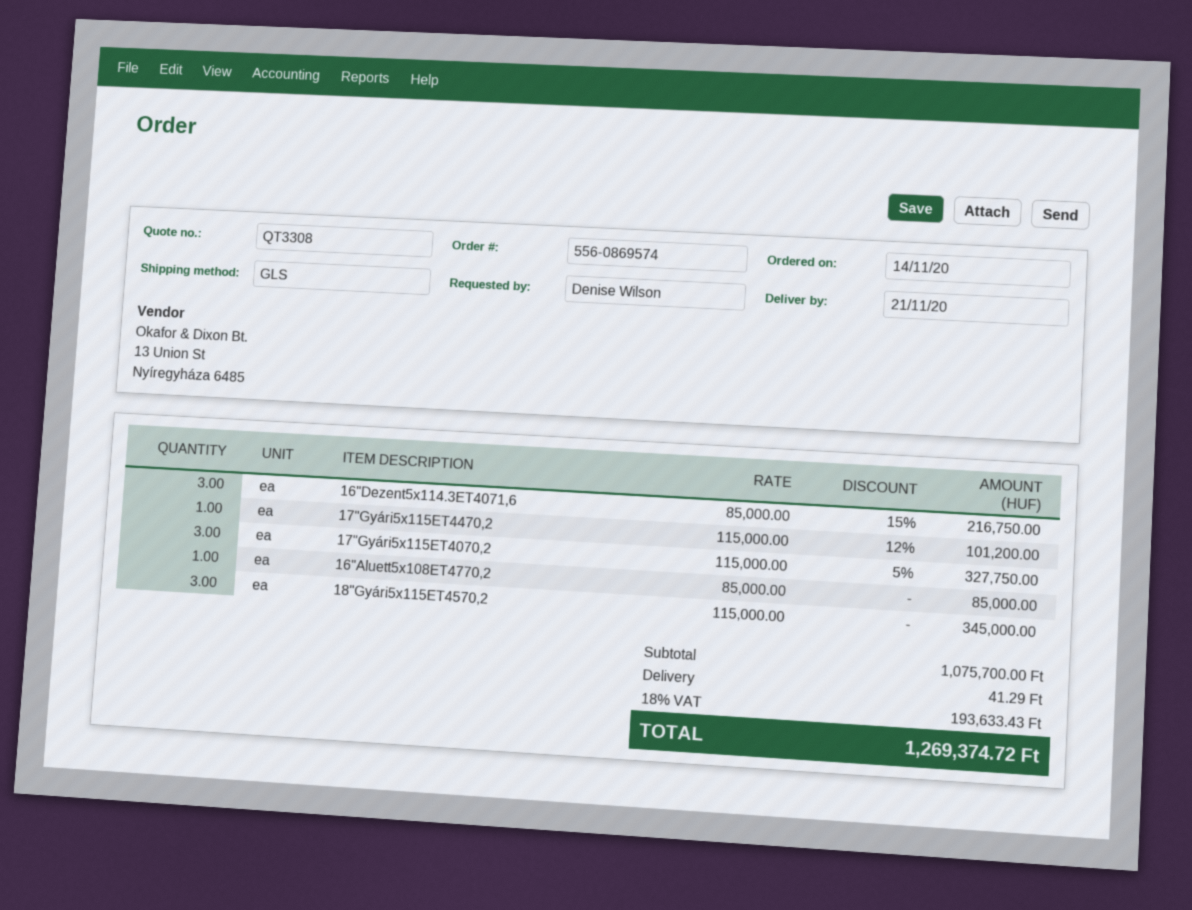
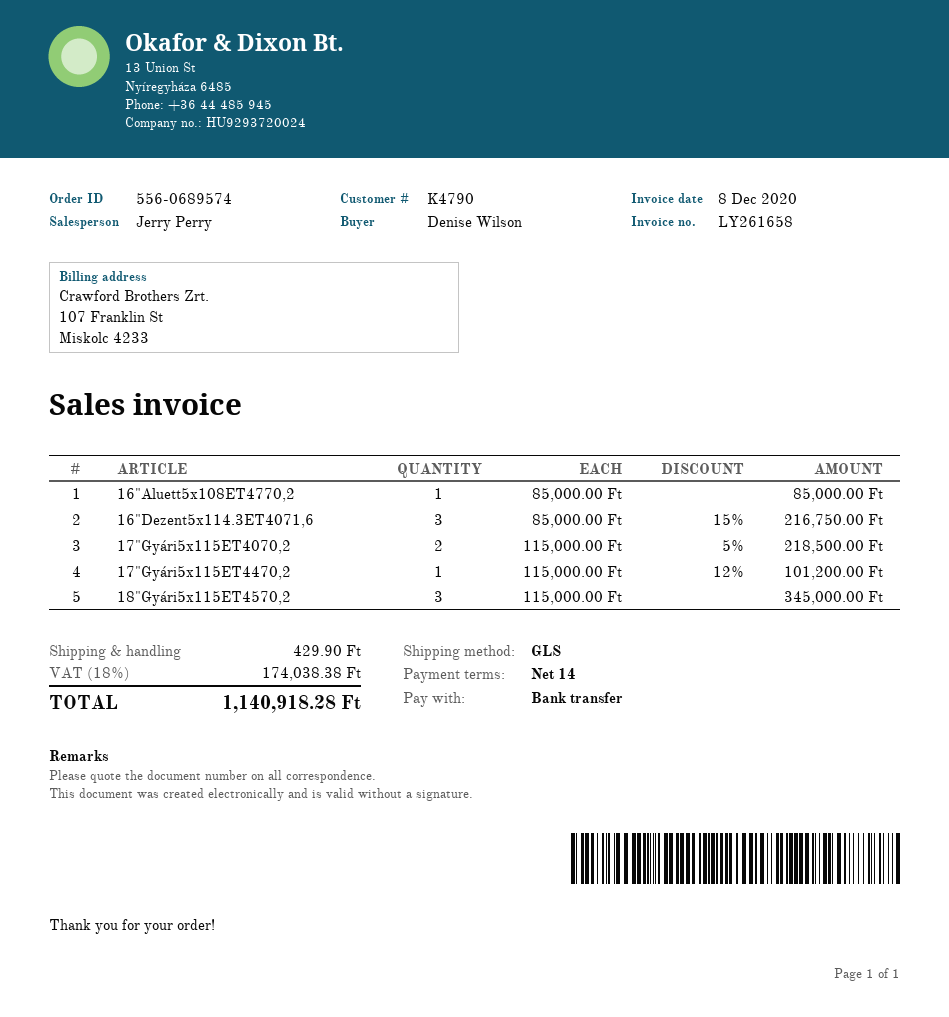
order number: 556-0869574 -> 556-0689574
17"Gyári5x115ET4070,2: 3 x 115000.00 - 5% = 327750.00 -> 2 x 115000.00 - 5% = 218500.00
shipping: 41.29 -> 429.90
tax: 18% = 193633.43 -> 18% = 174038.38
total: 1269374.72 -> 1140918.28

